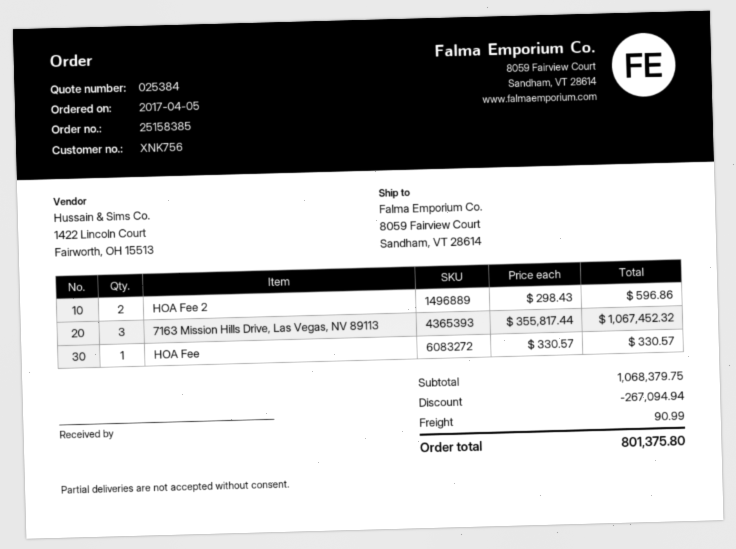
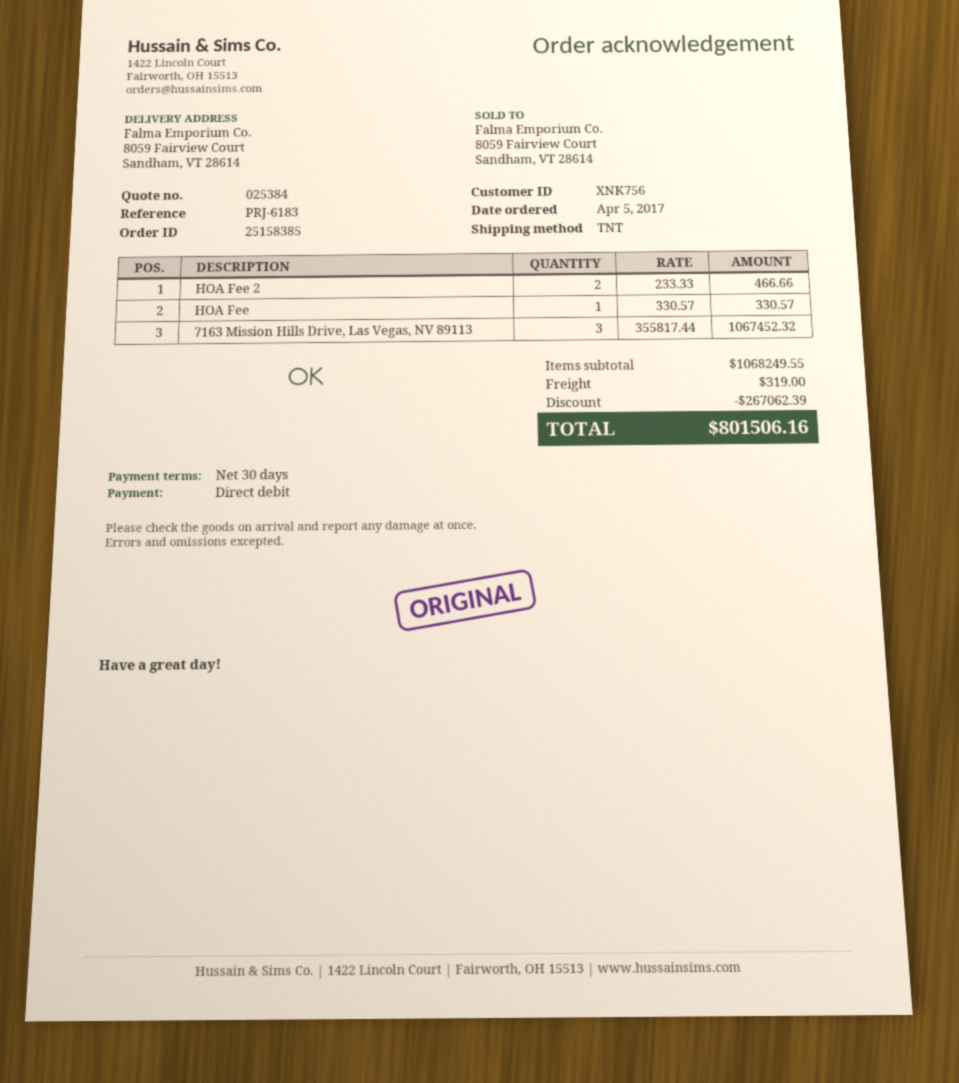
HOA Fee 2: 2 x 298.43 = 596.86 -> 2 x 233.33 = 466.66
subtotal: 1068379.75 -> 1068249.55
discount: 267094.94 -> 267062.39
shipping: 90.99 -> 319.00
total: 801375.80 -> 801506.16

